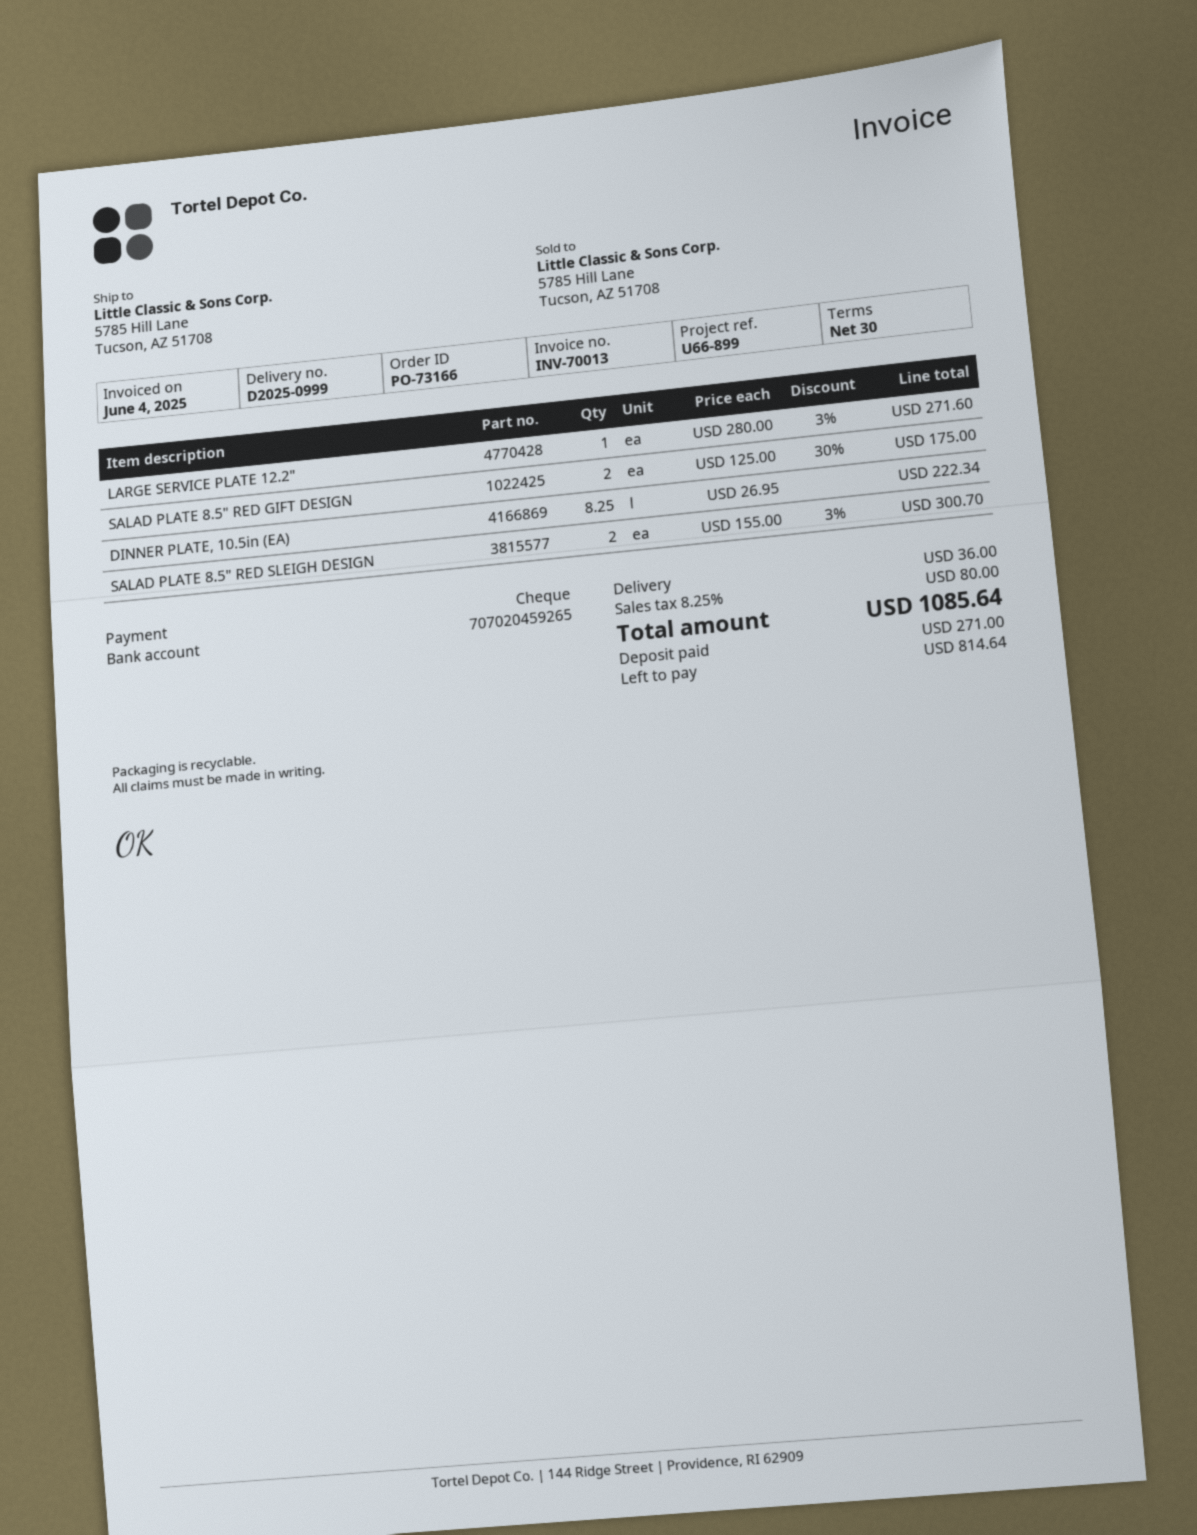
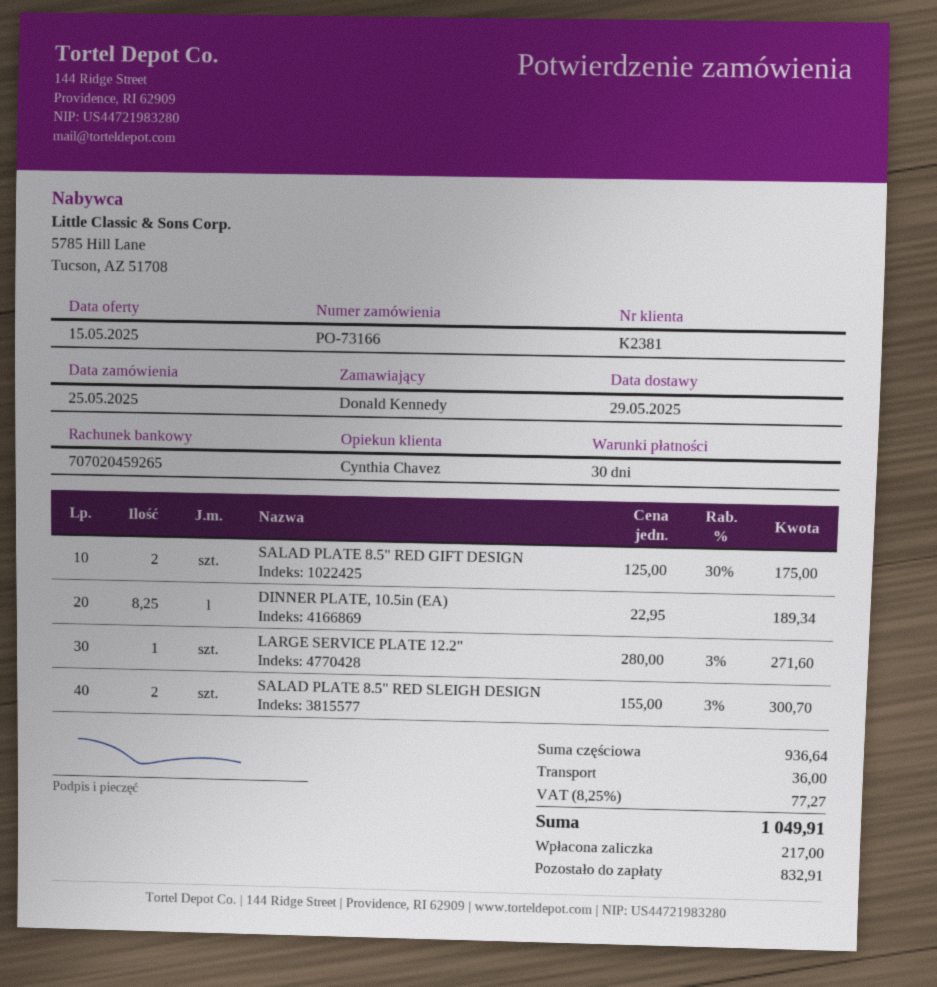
DINNER PLATE, 10.5in (EA): 8.25 x 26.95 = 222.34 -> 8.25 x 22.95 = 189.34
tax: 8.25% = 80.00 -> 8.25% = 77.27
total: 1085.64 -> 1049.91
deposit: 271.00 -> 217.00
balance: 814.64 -> 832.91

